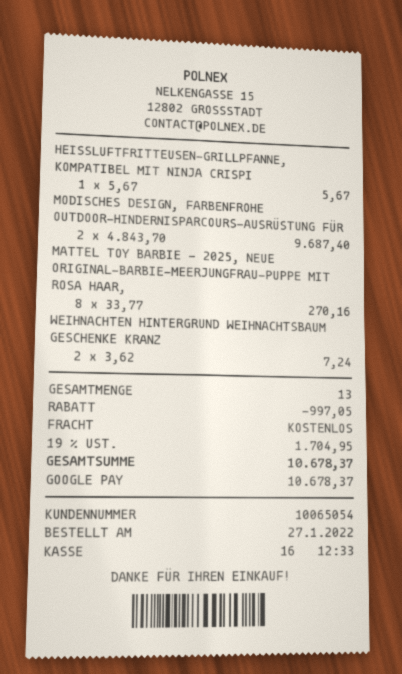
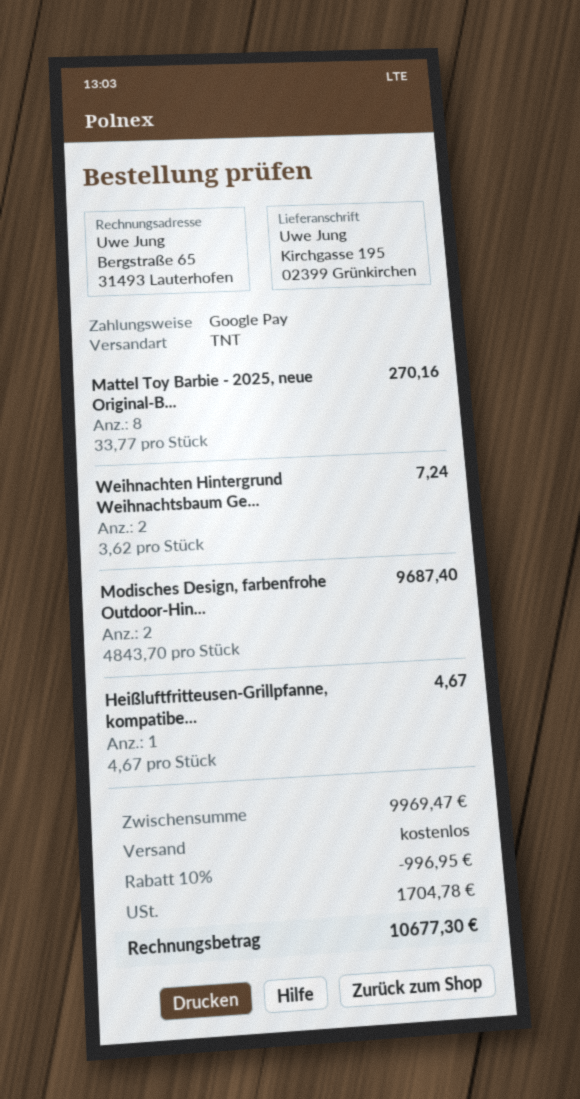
HEISSLUFTFRITTEUSEN-GRILLPFANNE, KOMPATIBEL MIT NINJA CRISPI: 1 x 5.67 = 5.67 -> 1 x 4.67 = 4.67
discount: 997.05 -> 996.95
tax: 1704.95 -> 1704.78
total: 10678.37 -> 10677.30

